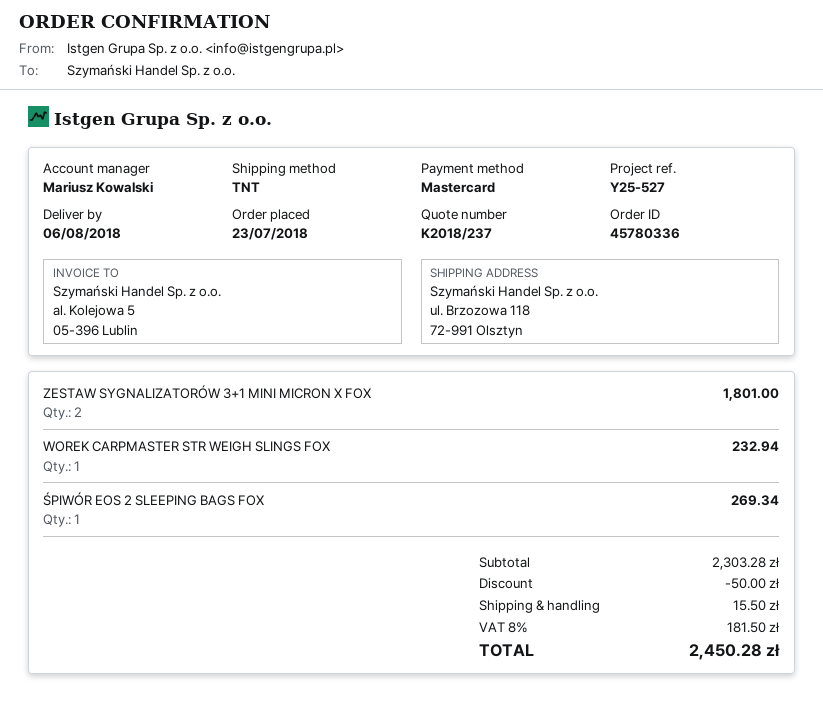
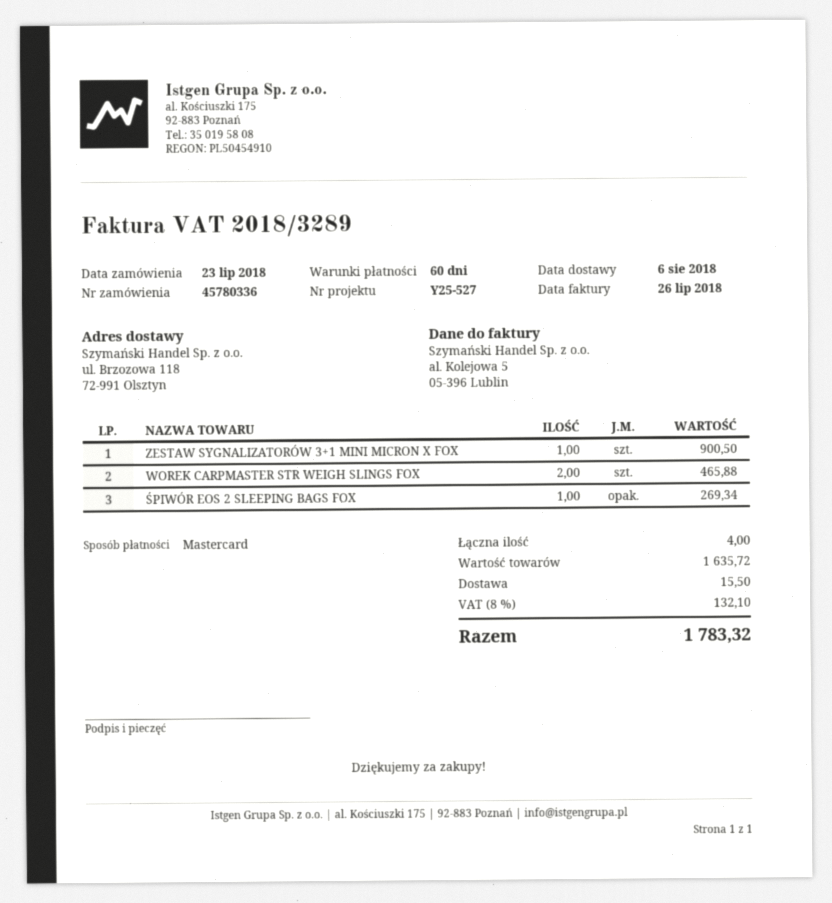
ZESTAW SYGNALIZATORÓW 3+1 MINI MICRON X FOX: 2 for 1801.00 -> 1 for 900.50
WOREK CARPMASTER STR WEIGH SLINGS FOX: 1 for 232.94 -> 2 for 465.88
subtotal: 2303.28 -> 1635.72
discount: 50.00 -> none
tax: 8% = 181.50 -> 8% = 132.10
total: 2450.28 -> 1783.32

